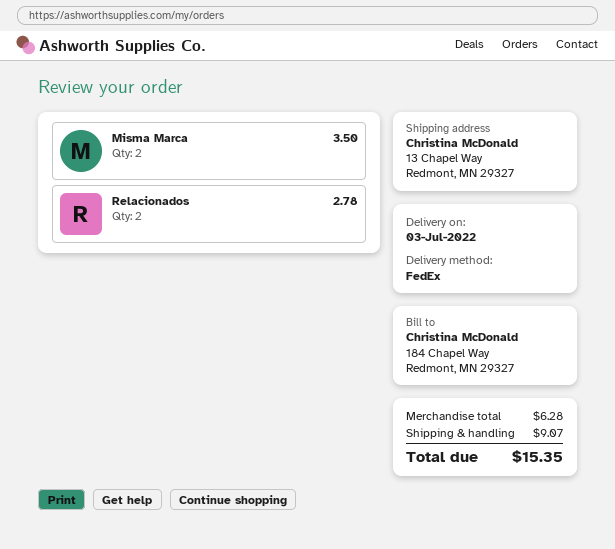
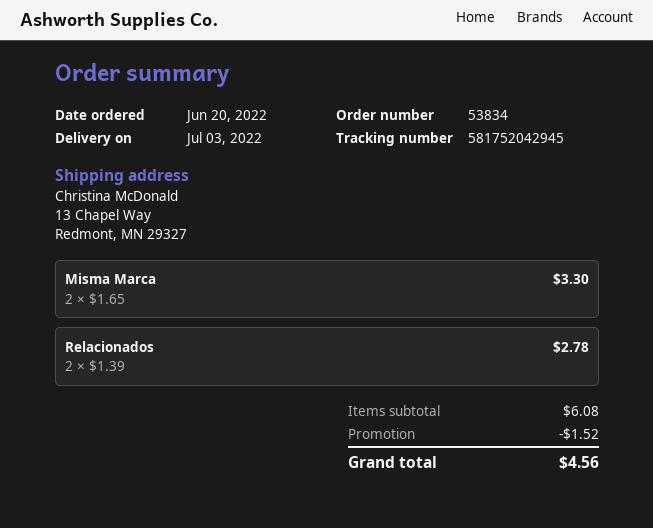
Misma Marca: 2 for 3.50 -> 2 for 3.30
subtotal: 6.28 -> 6.08
discount: none -> 1.52
shipping: 9.07 -> none
total: 15.35 -> 4.56

